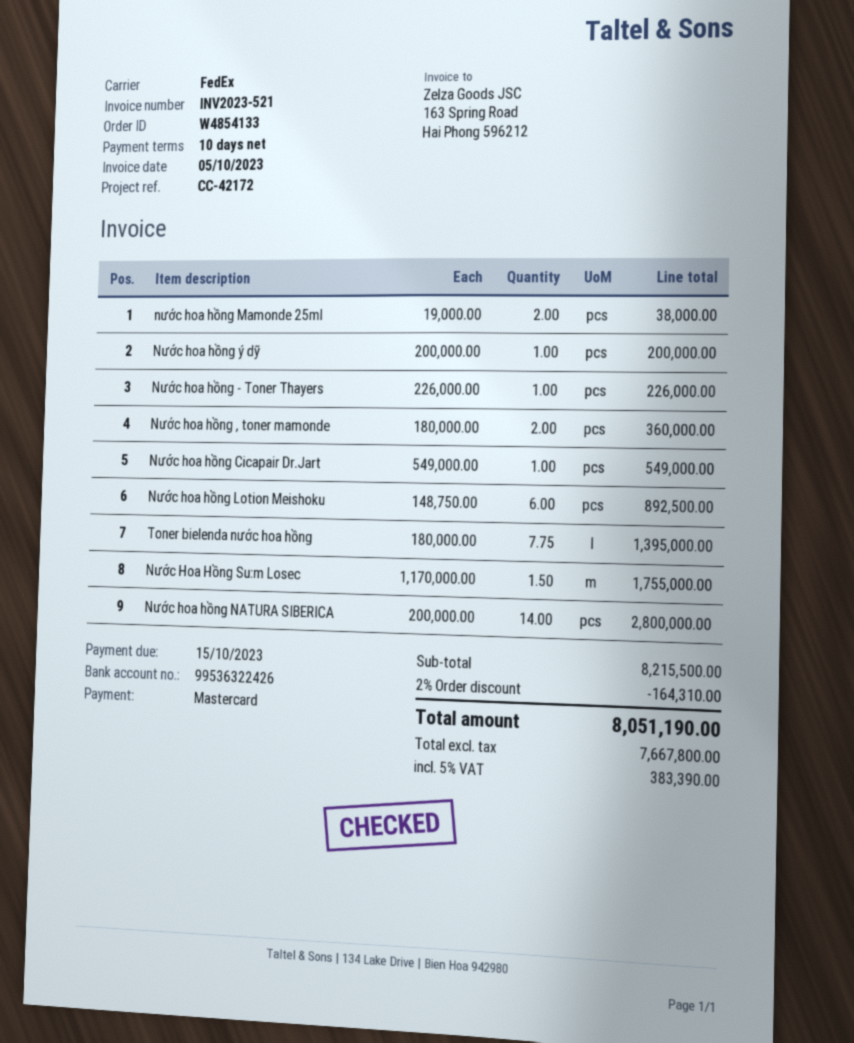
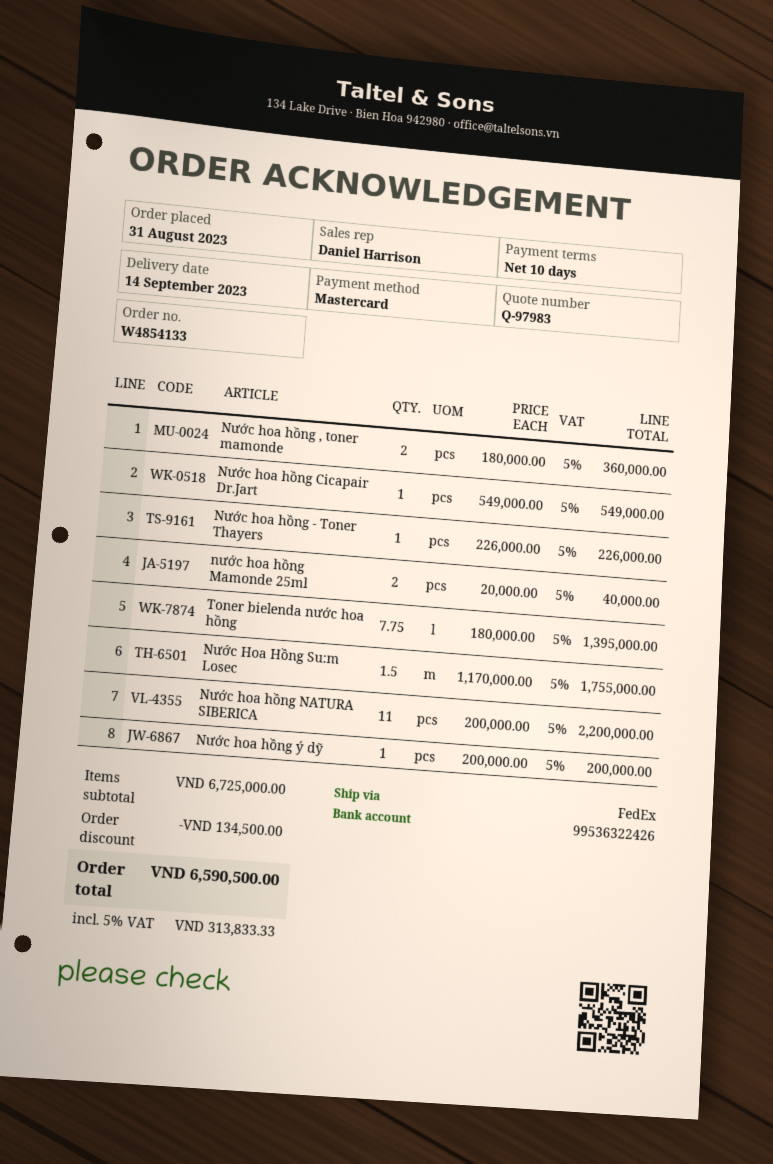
nước hoa hồng Mamonde 25ml: 2 x 19000.00 = 38000.00 -> 2 x 20000.00 = 40000.00
Nước hoa hồng Lotion Meishoku: 6 x 148750.00 = 892500.00 -> none
Nước hoa hồng NATURA SIBERICA: 14 x 200000.00 = 2800000.00 -> 11 x 200000.00 = 2200000.00
subtotal: 8215500.00 -> 6725000.00
discount: 164310.00 -> 134500.00
tax: 5% = 383390.00 -> 5% = 313833.33
total: 8051190.00 -> 6590500.00

